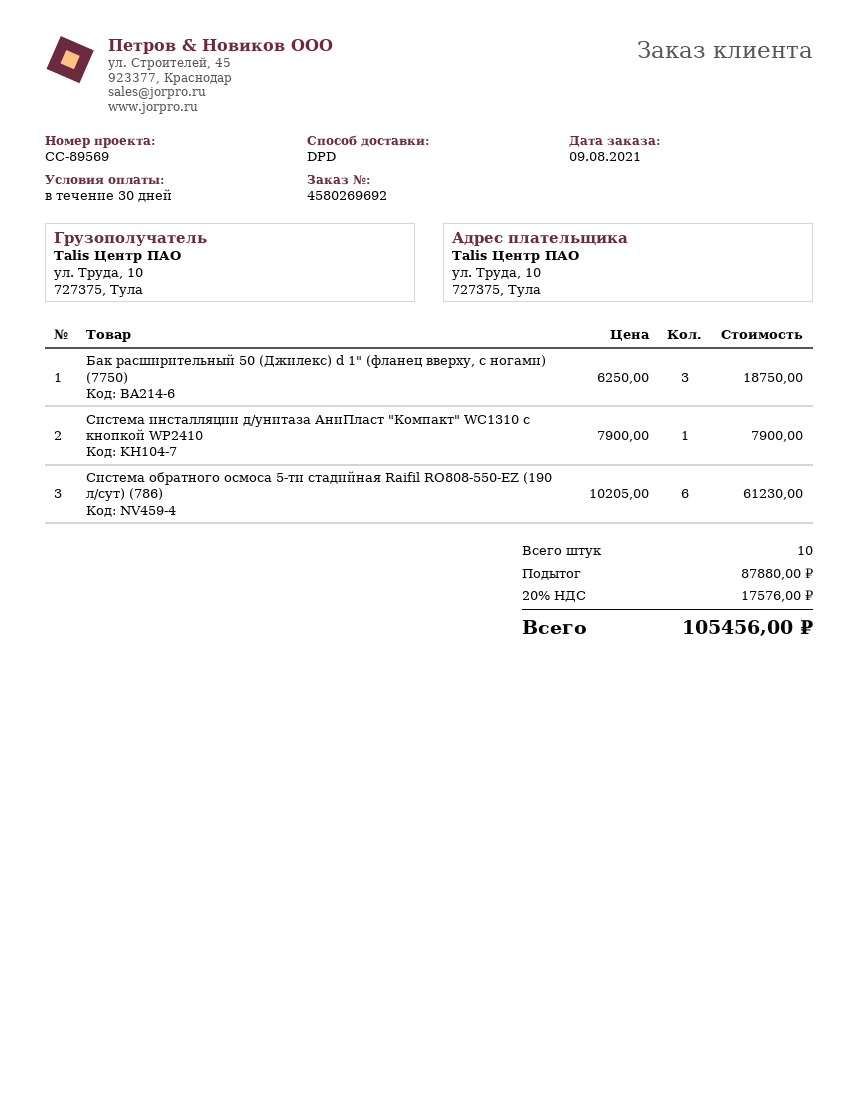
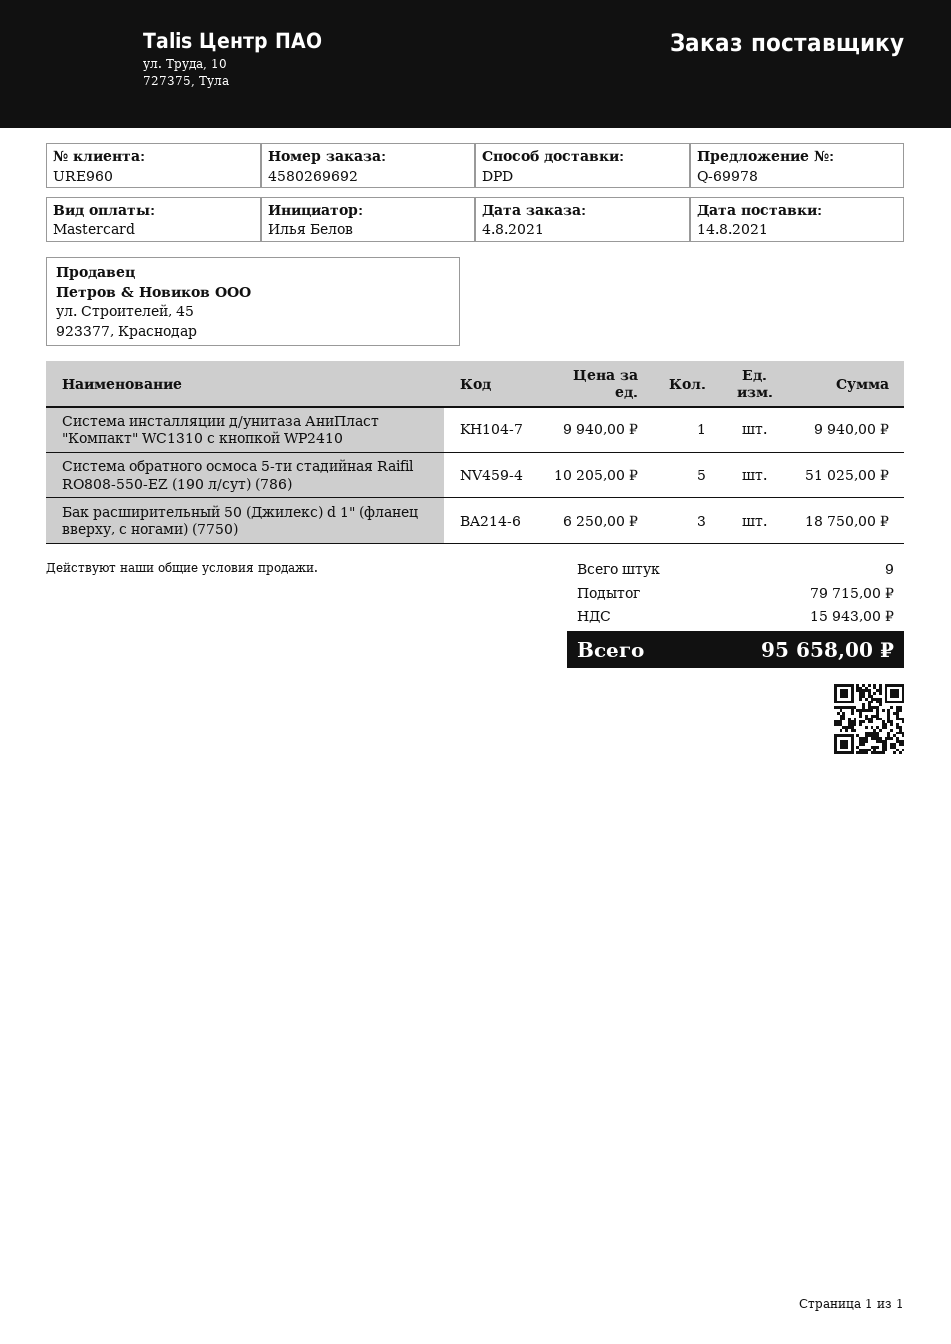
order date: 2021-08-09 -> 2021-08-04
Система инсталляции д/унитаза АниПласт "Компакт" WC1310 с кнопкой WP2410: 1 x 7900.00 = 7900.00 -> 1 x 9940.00 = 9940.00
Система обратного осмоса 5-ти стадийная Raifil RO808-550-EZ (190 л/сут) (786): 6 x 10205.00 = 61230.00 -> 5 x 10205.00 = 51025.00
total quantity: 10 -> 9
subtotal: 87880.00 -> 79715.00
tax: 17576.00 -> 15943.00
total: 105456.00 -> 95658.00

